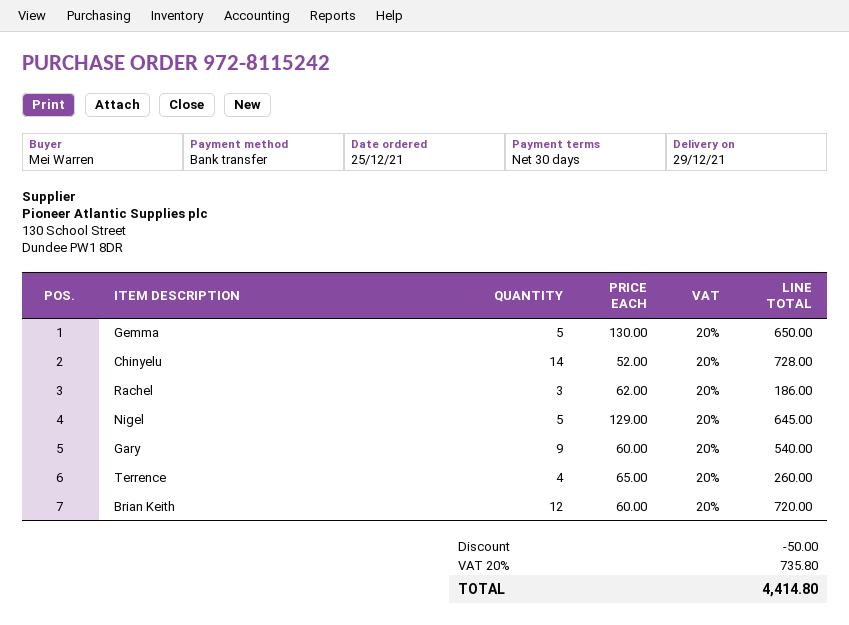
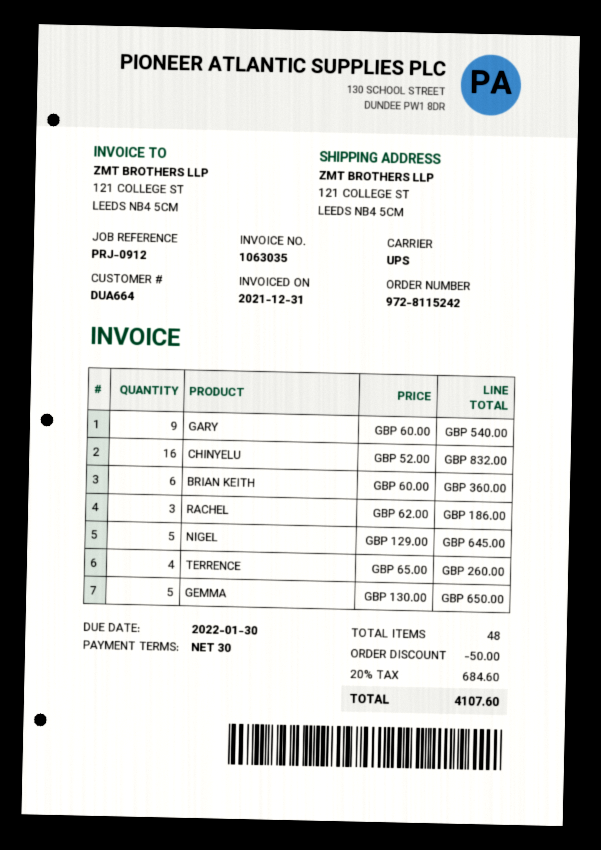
Chinyelu: 14 x 52.00 = 728.00 -> 16 x 52.00 = 832.00
Brian Keith: 12 x 60.00 = 720.00 -> 6 x 60.00 = 360.00
tax: 20% = 735.80 -> 20% = 684.60
total: 4414.80 -> 4107.60

